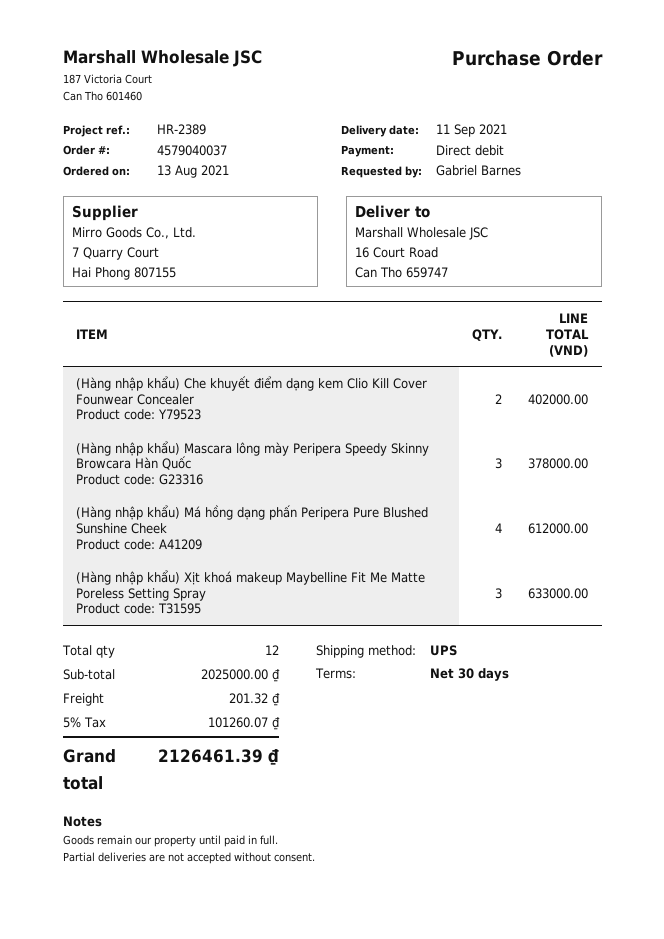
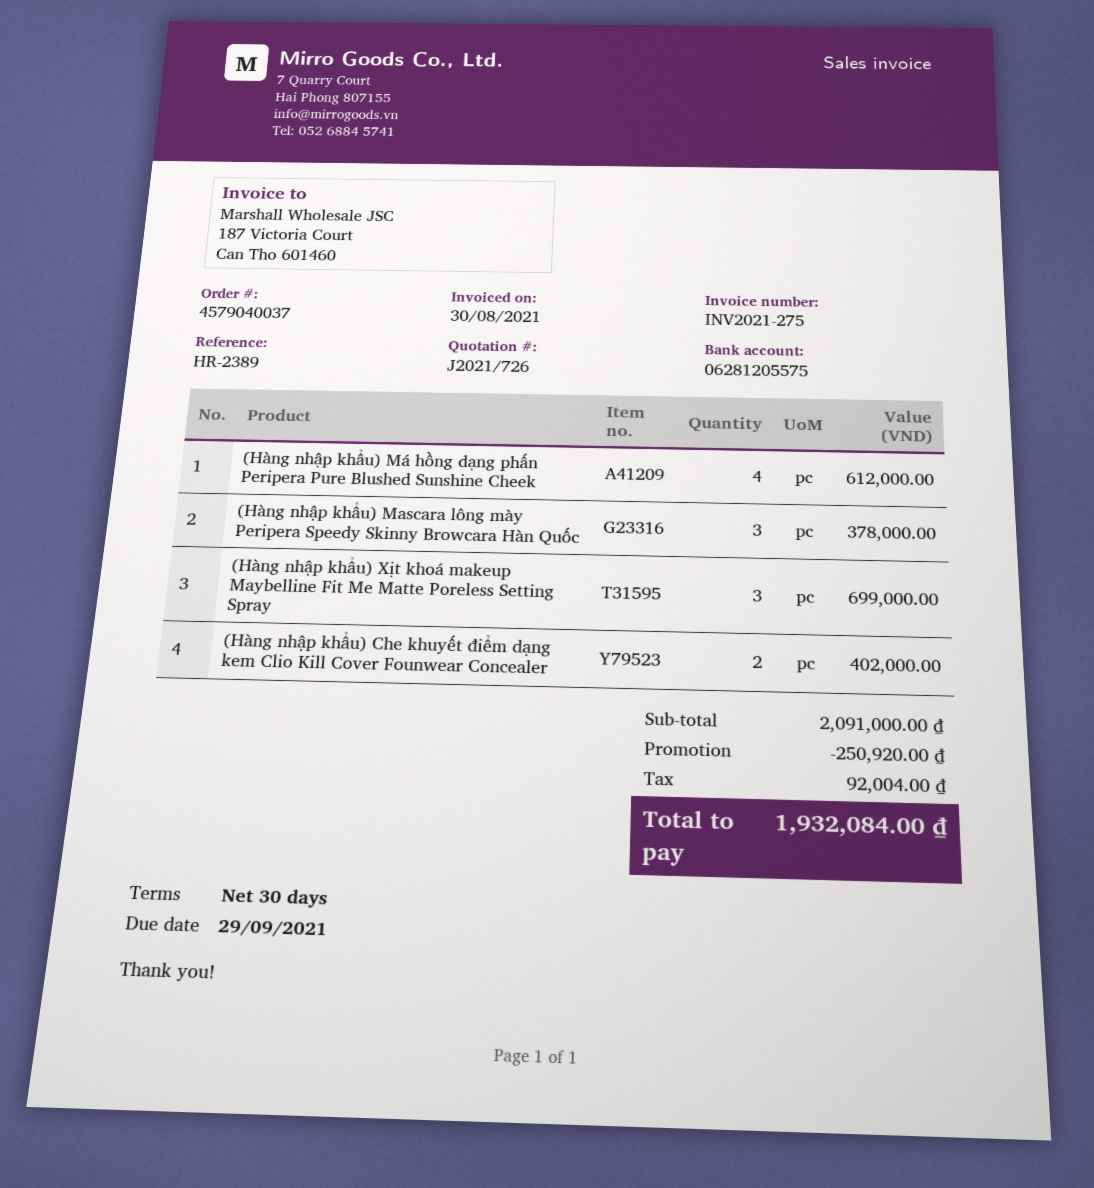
(Hàng nhập khẩu) Xịt khoá makeup Maybelline Fit Me Matte Poreless Setting Spray: 3 for 633000.00 -> 3 for 699000.00
subtotal: 2025000.00 -> 2091000.00
discount: none -> 250920.00
shipping: 201.32 -> none
tax: 101260.07 -> 92004.00
total: 2126461.39 -> 1932084.00

